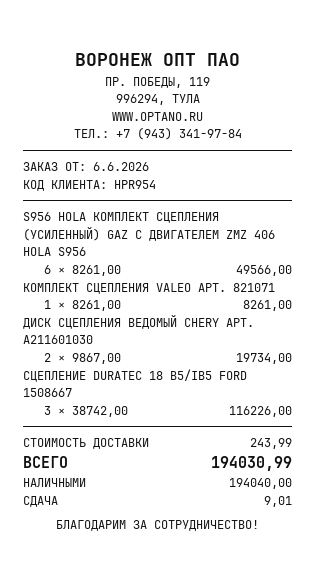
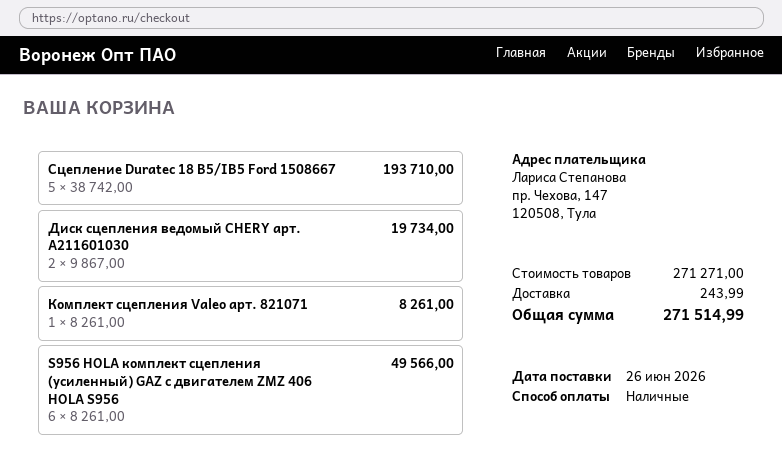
СЦЕПЛЕНИЕ DURATEC 18 B5/IB5 FORD 1508667: 3 x 38742.00 = 116226.00 -> 5 x 38742.00 = 193710.00
total: 194030.99 -> 271514.99

